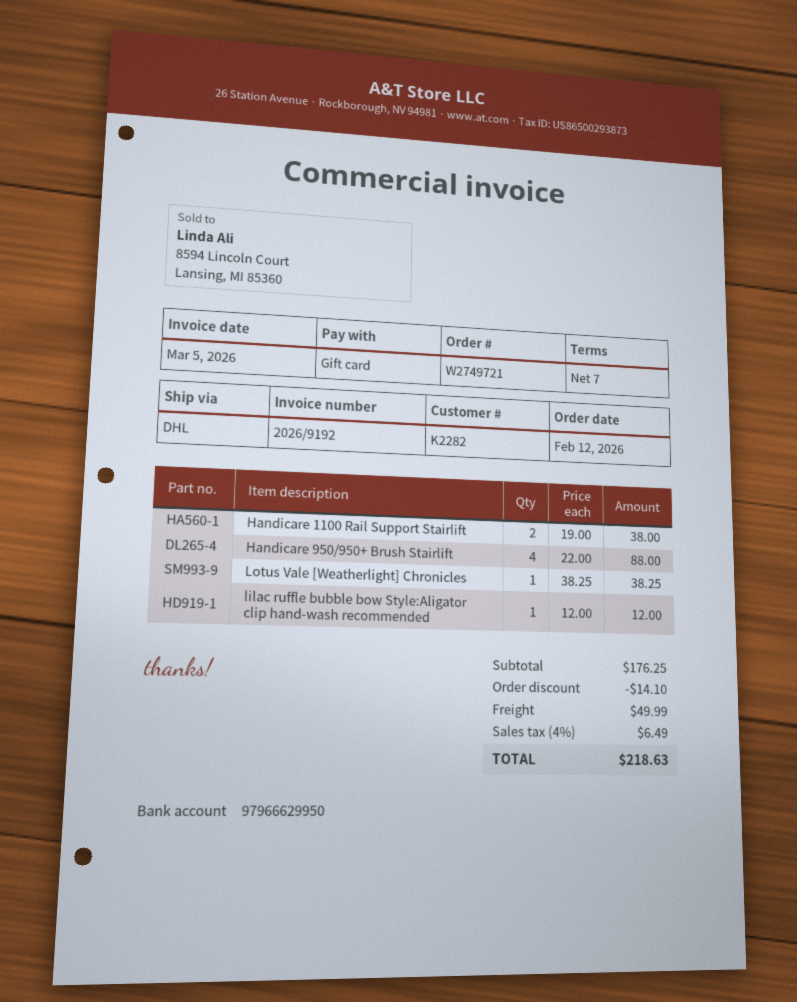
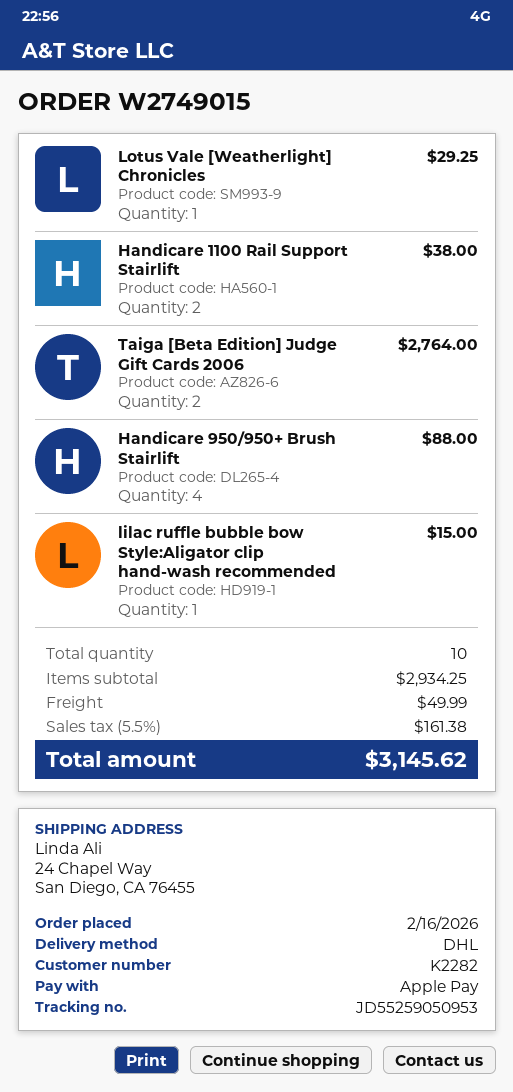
order number: W2749721 -> W2749015
order date: 2026-02-12 -> 2026-02-16
payment method: gift card -> Apple Pay
Lotus Vale [Weatherlight] Chronicles: 1 for 38.25 -> 1 for 29.25
lilac ruffle bubble bow Style:Aligator clip hand-wash recommended: 1 for 12.00 -> 1 for 15.00
Taiga [Beta Edition] Judge Gift Cards 2006: none -> 2 for 2764.00
subtotal: 176.25 -> 2934.25
discount: 14.10 -> none
tax: 4% = 6.49 -> 5.5% = 161.38
total: 218.63 -> 3145.62

